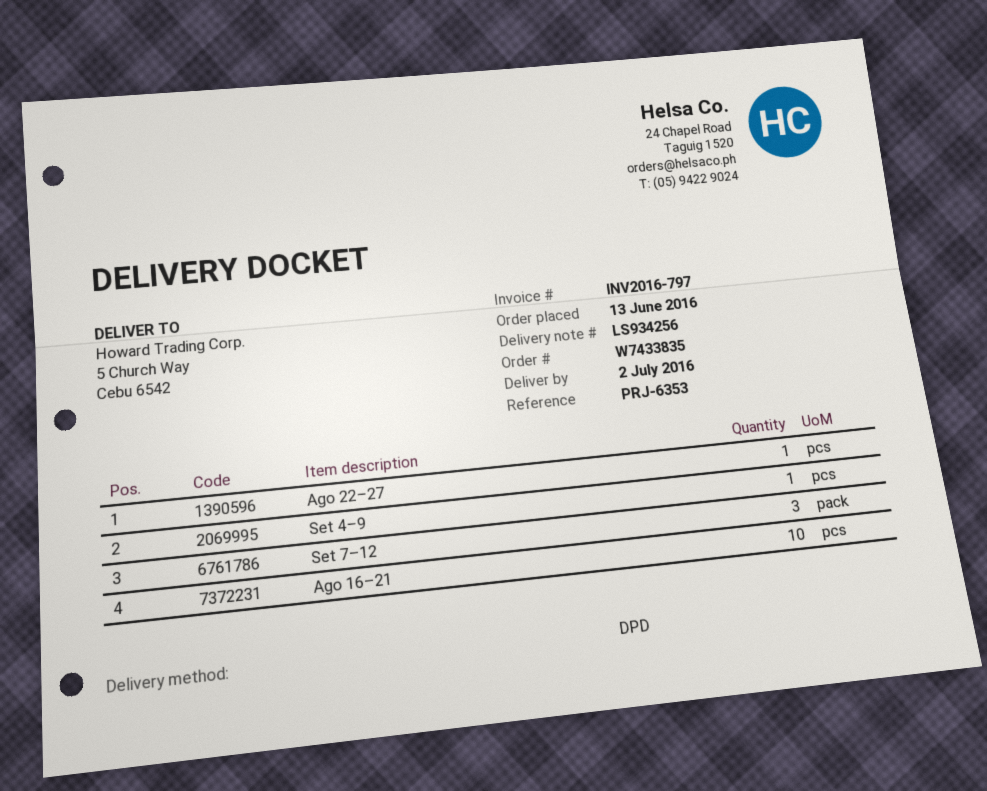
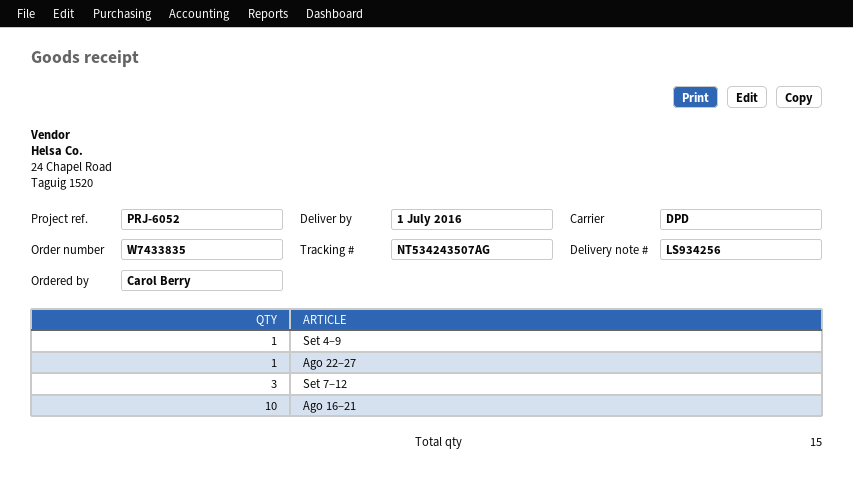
delivery date: 2016-07-02 -> 2016-07-01
reference: PRJ-6353 -> PRJ-6052

